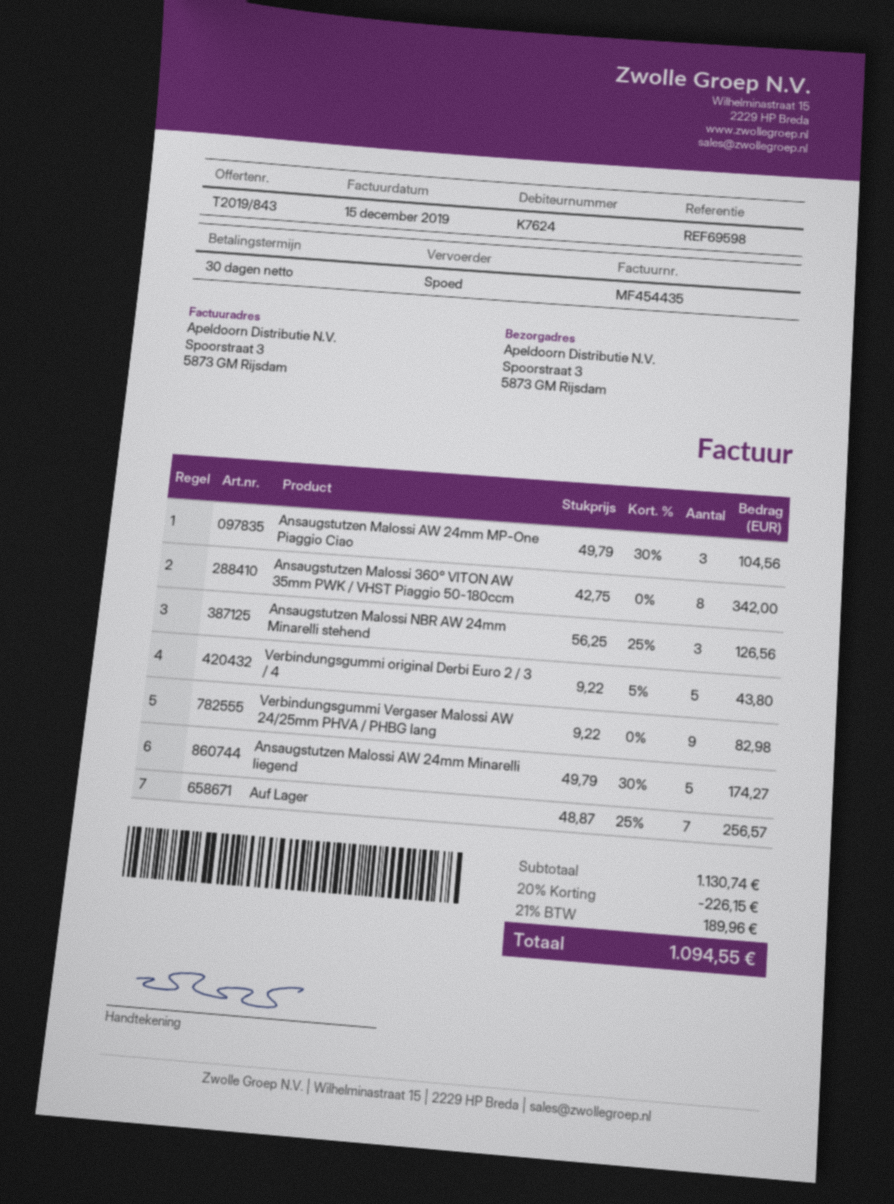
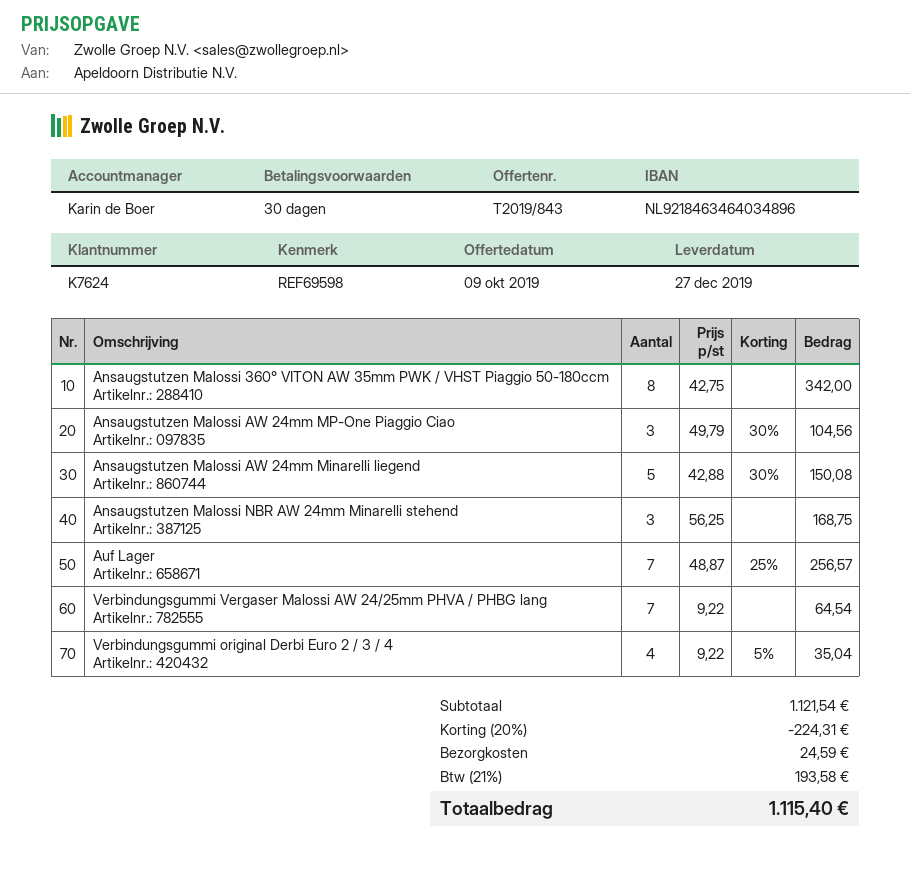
Ansaugstutzen Malossi NBR AW 24mm Minarelli stehend: 3 x 56.25 - 25% = 126.56 -> 3 x 56.25 = 168.75
Verbindungsgummi original Derbi Euro 2 / 3 / 4: 5 x 9.22 - 5% = 43.80 -> 4 x 9.22 - 5% = 35.04
Verbindungsgummi Vergaser Malossi AW 24/25mm PHVA / PHBG lang: 9 x 9.22 = 82.98 -> 7 x 9.22 = 64.54
Ansaugstutzen Malossi AW 24mm Minarelli liegend: 5 x 49.79 - 30% = 174.27 -> 5 x 42.88 - 30% = 150.08
subtotal: 1130.74 -> 1121.54
discount: 20% = 226.15 -> 20% = 224.31
shipping: none -> 24.59
tax: 21% = 189.96 -> 21% = 193.58
total: 1094.55 -> 1115.40

